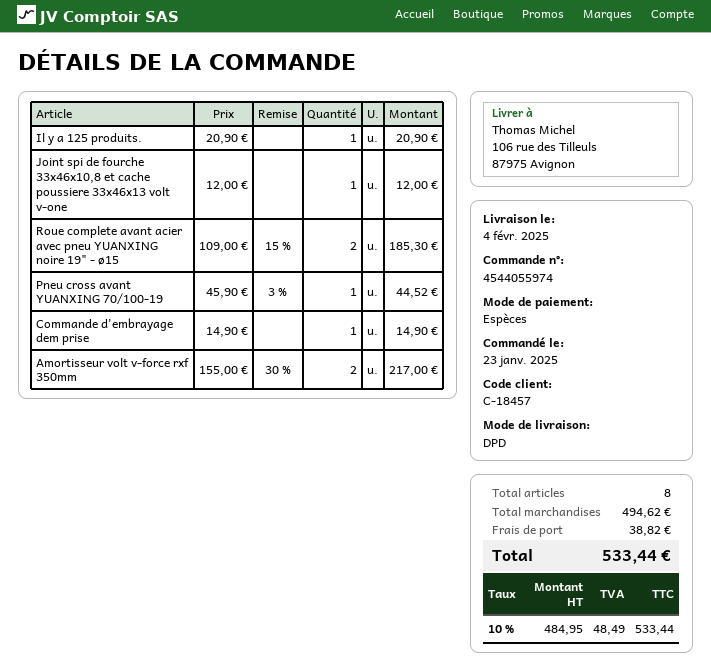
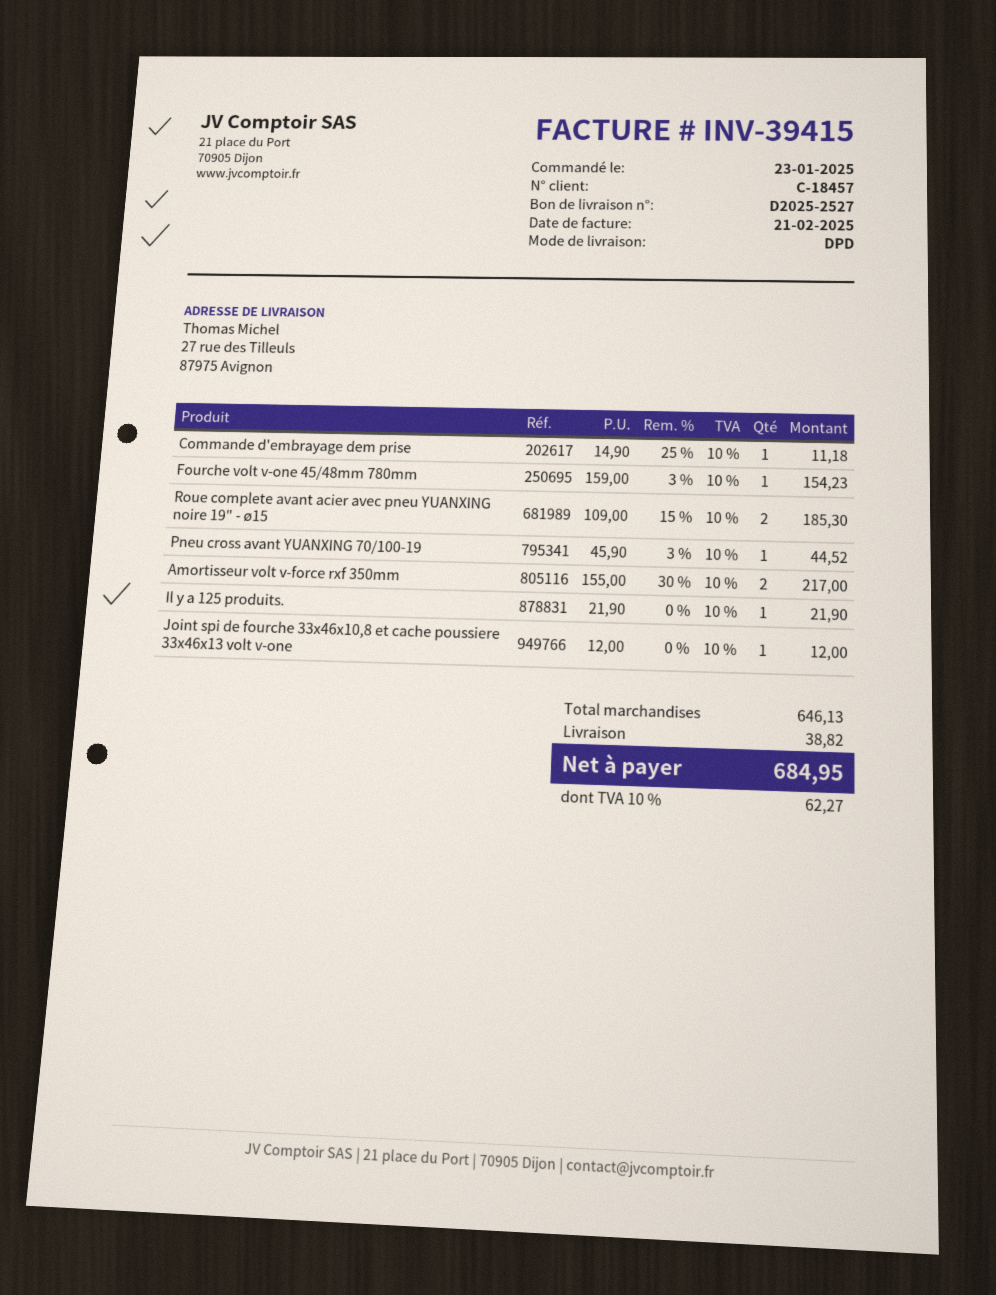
ship to: 106 rue des Tilleuls, 87975 Avignon -> 27 rue des Tilleuls, 87975 Avignon
Il y a 125 produits.: 1 x 20.90 = 20.90 -> 1 x 21.90 = 21.90
Commande d'embrayage dem prise: 1 x 14.90 = 14.90 -> 1 x 14.90 - 25% = 11.18
Fourche volt v-one 45/48mm 780mm: none -> 1 x 159.00 - 3% = 154.23
subtotal: 494.62 -> 646.13
tax: 10% = 48.49 -> 10% = 62.27
total: 533.44 -> 684.95

